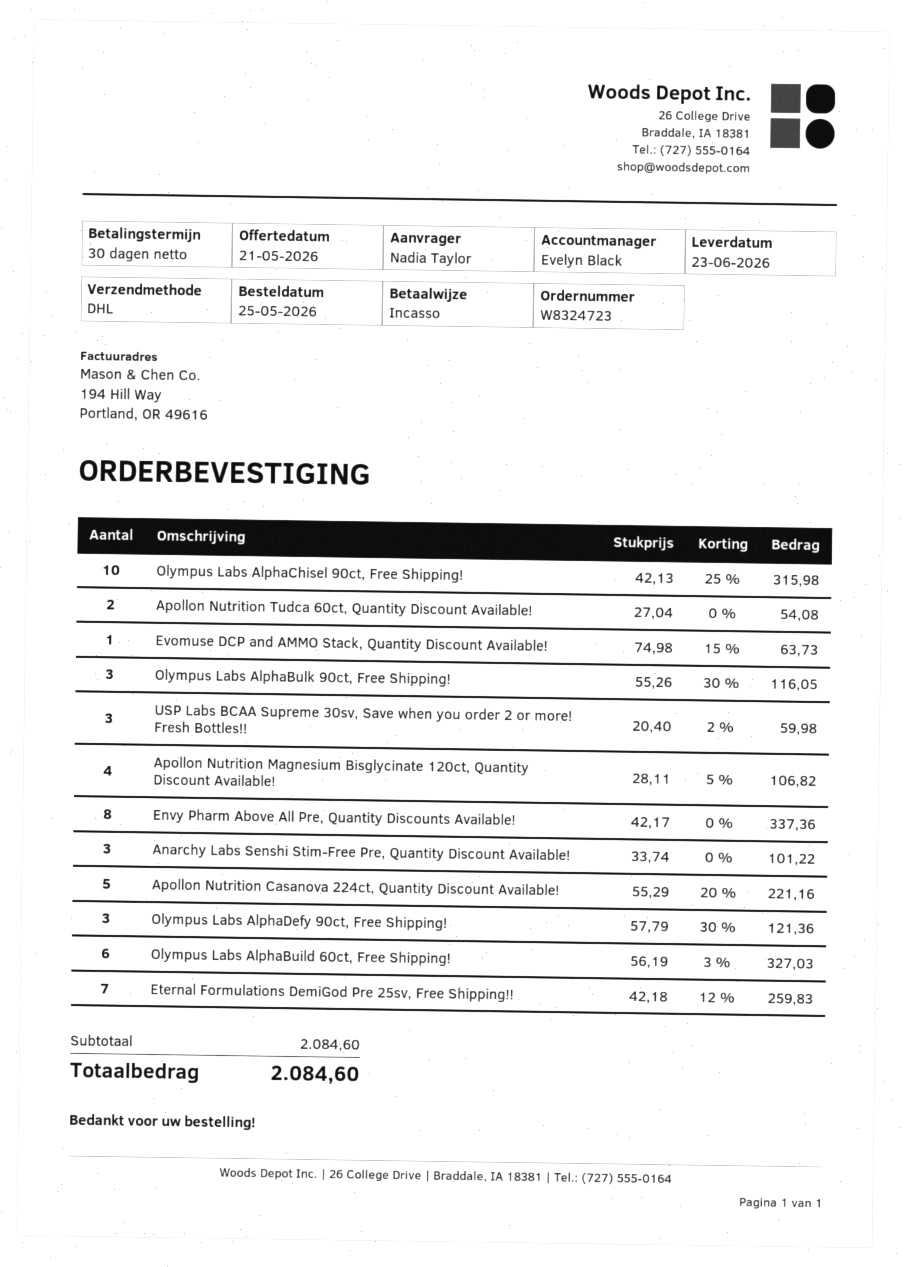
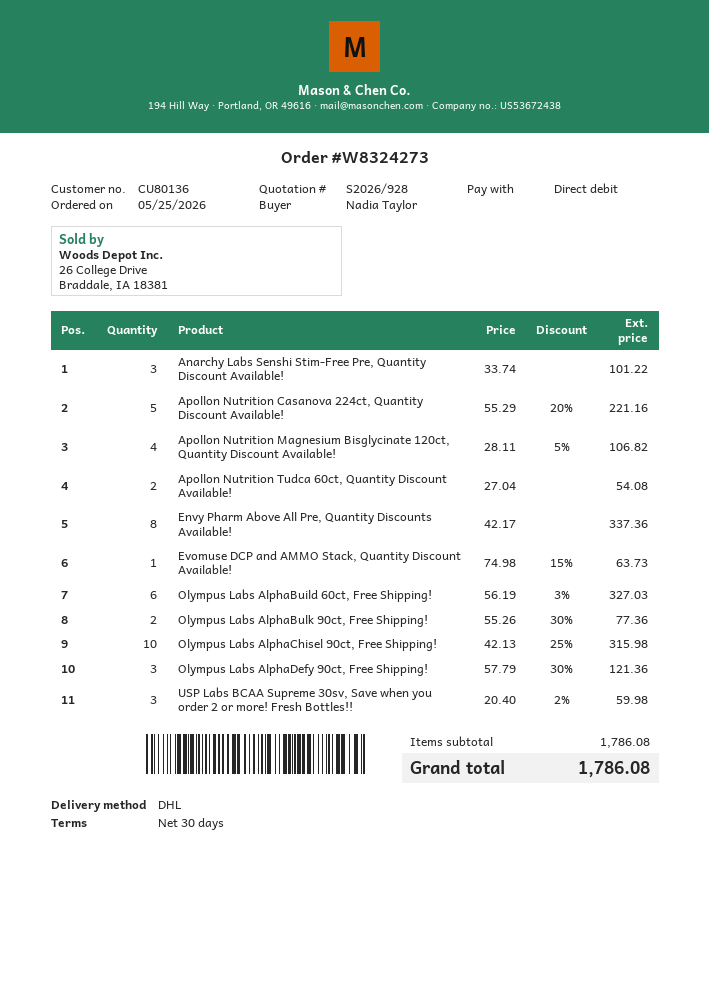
order number: W8324723 -> W8324273
Olympus Labs AlphaBulk 90ct, Free Shipping!: 3 x 55.26 - 30% = 116.05 -> 2 x 55.26 - 30% = 77.36
Eternal Formulations DemiGod Pre 25sv, Free Shipping!!: 7 x 42.18 - 12% = 259.83 -> none
subtotal: 2084.60 -> 1786.08
total: 2084.60 -> 1786.08

